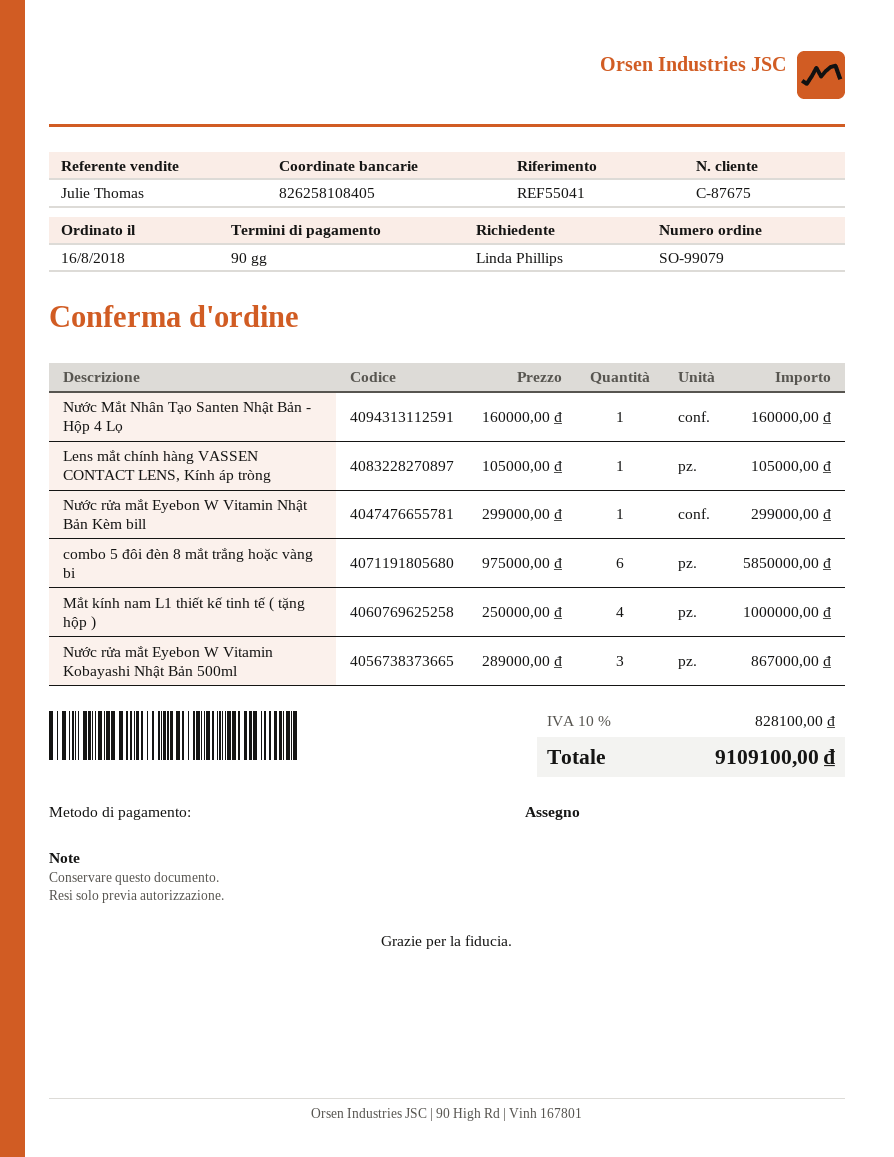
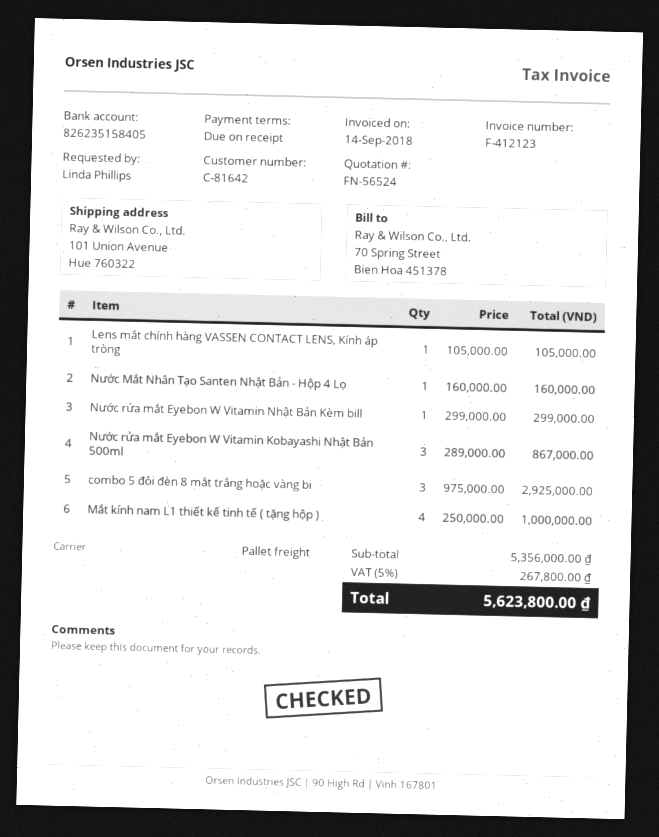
payment terms: 90 days -> on receipt
customer number: C-87675 -> C-81642
bank account: 826258108405 -> 826235158405
combo 5 đôi đèn 8 mắt trắng hoặc vàng bi: 6 x 975000.00 = 5850000.00 -> 3 x 975000.00 = 2925000.00
tax: 10% = 828100.00 -> 5% = 267800.00
total: 9109100.00 -> 5623800.00

